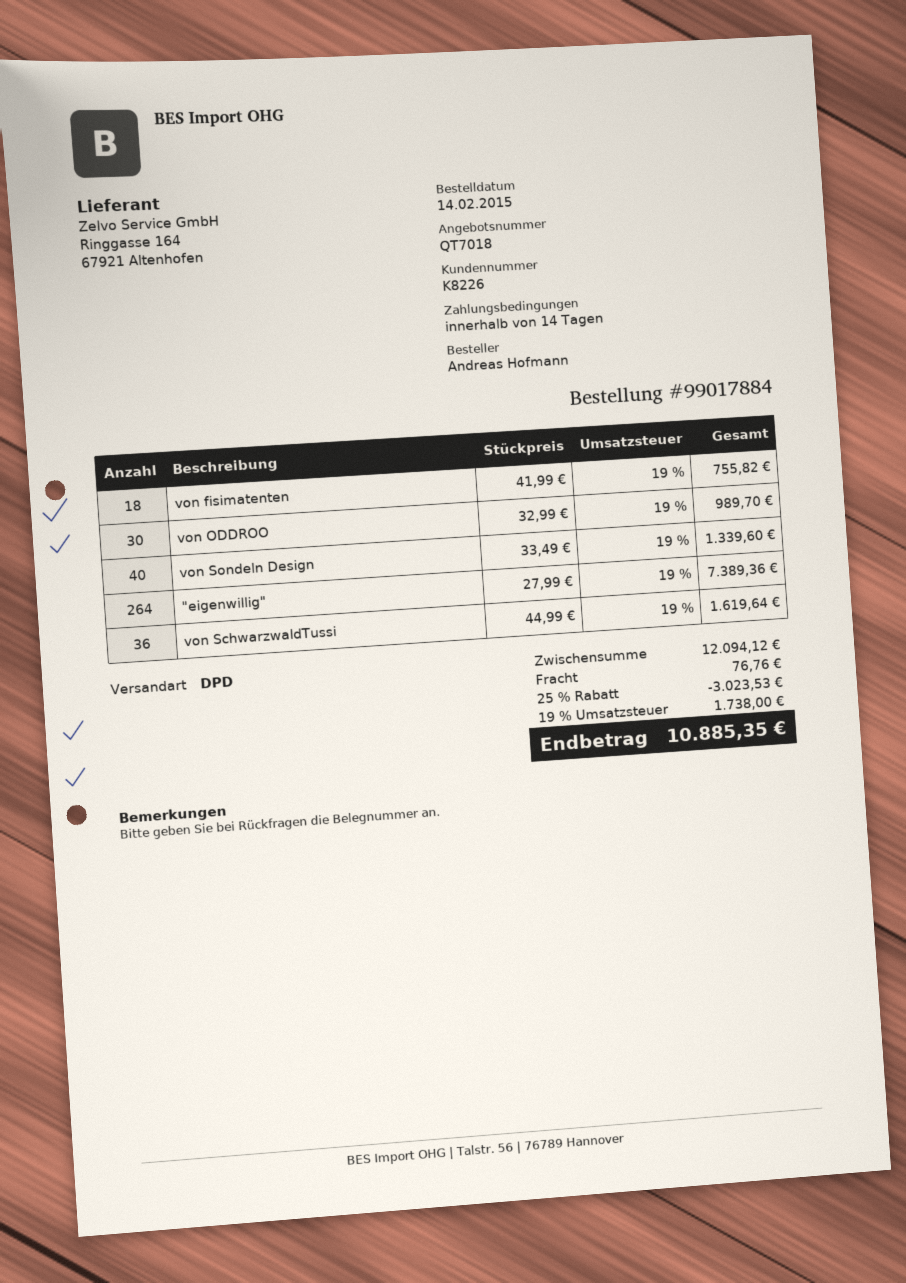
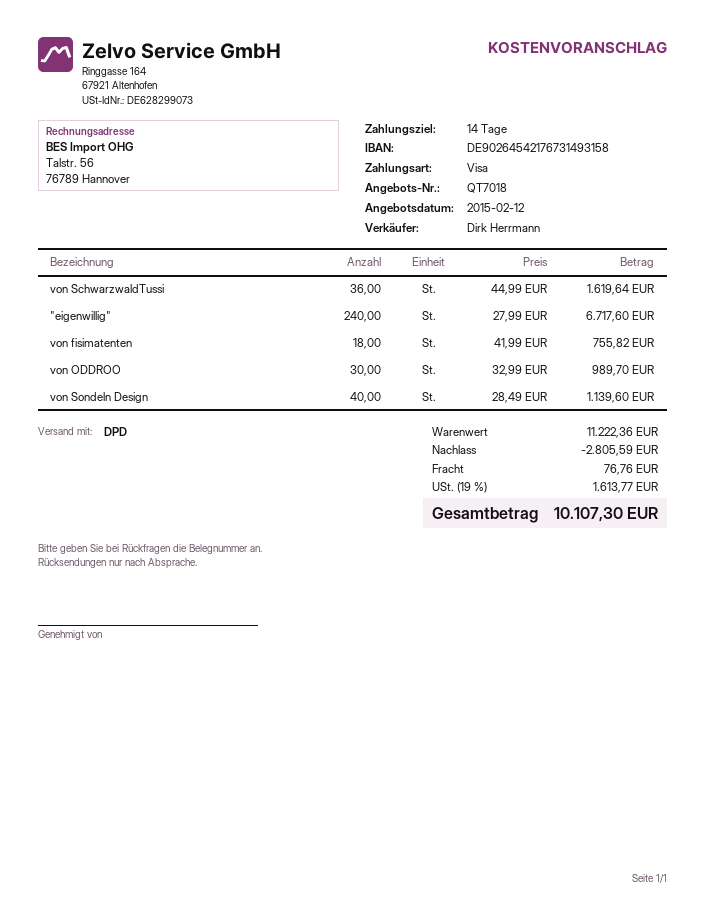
von Sondeln Design: 40 x 33.49 = 1339.60 -> 40 x 28.49 = 1139.60
"eigenwillig": 264 x 27.99 = 7389.36 -> 240 x 27.99 = 6717.60
subtotal: 12094.12 -> 11222.36
discount: 3023.53 -> 2805.59
tax: 19% = 1738.00 -> 19% = 1613.77
total: 10885.35 -> 10107.30

